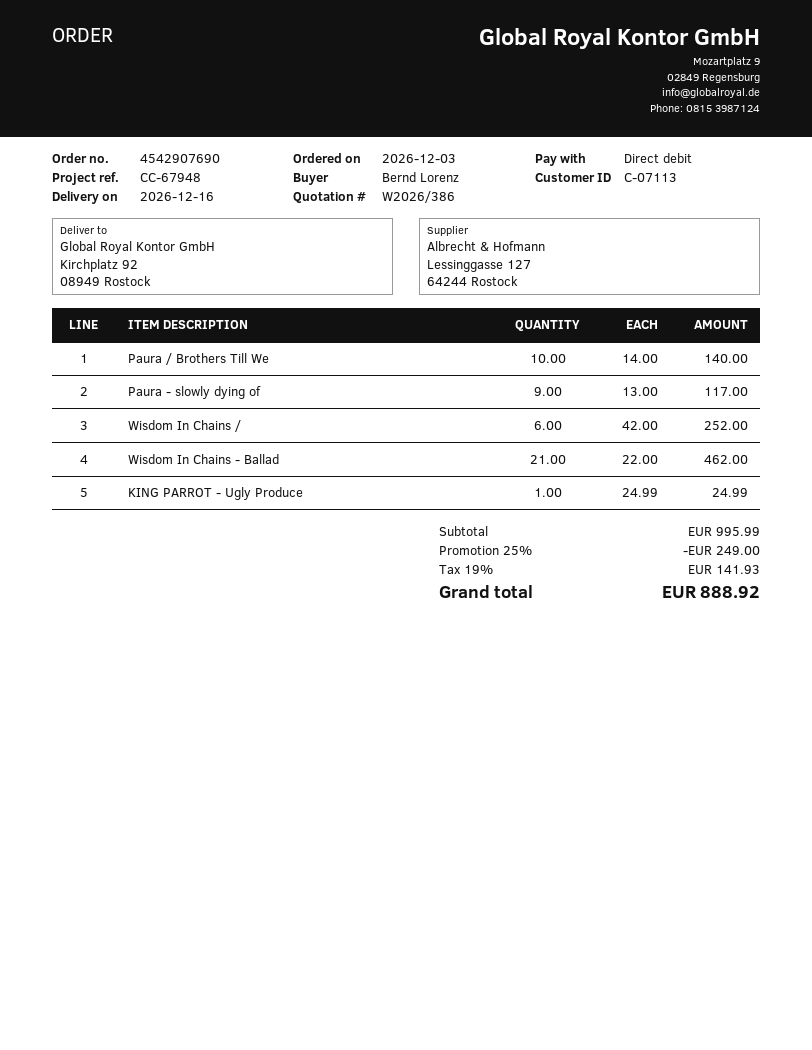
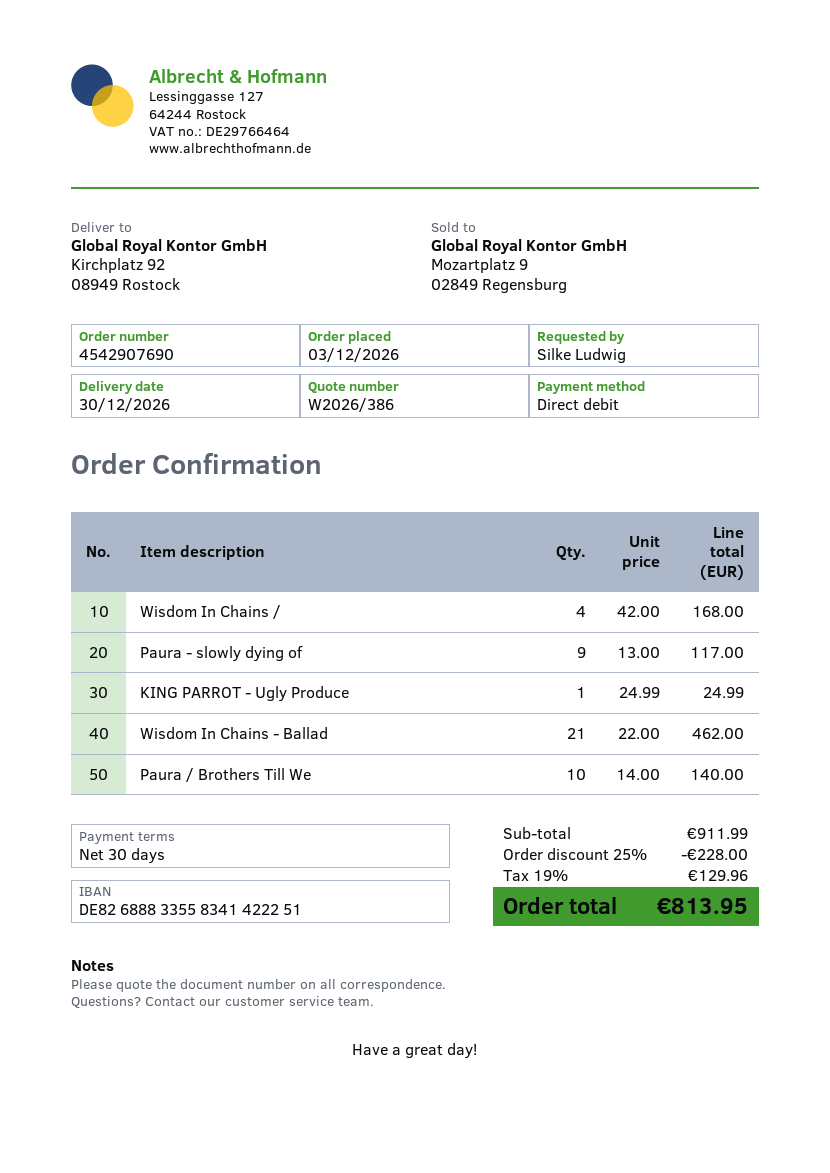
delivery date: 2026-12-16 -> 2026-12-30
ordered by: Bernd Lorenz -> Silke Ludwig
Wisdom In Chains /: 6 x 42.00 = 252.00 -> 4 x 42.00 = 168.00
subtotal: 995.99 -> 911.99
discount: 25% = 249.00 -> 25% = 228.00
tax: 19% = 141.93 -> 19% = 129.96
total: 888.92 -> 813.95

